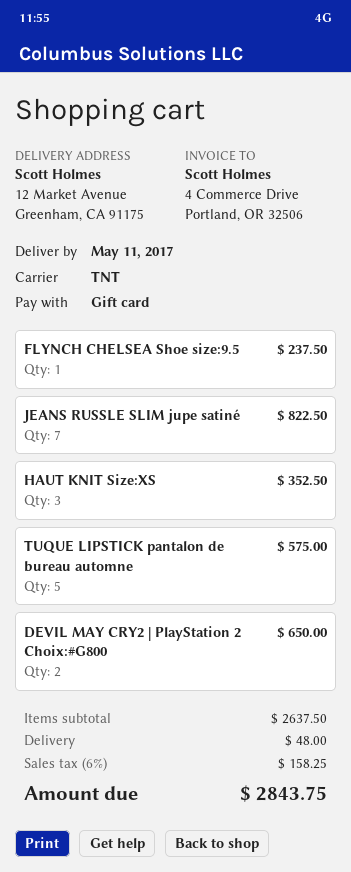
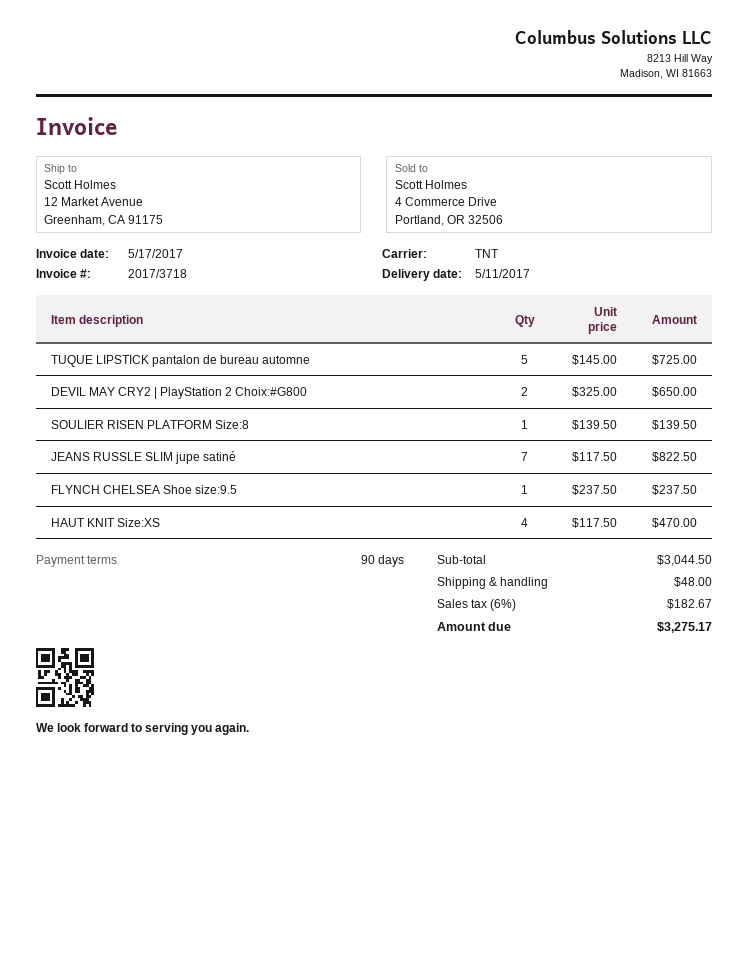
HAUT KNIT Size:XS: 3 for 352.50 -> 4 for 470.00
TUQUE LIPSTICK pantalon de bureau automne: 5 for 575.00 -> 5 for 725.00
SOULIER RISEN PLATFORM Size:8: none -> 1 for 139.50
subtotal: 2637.50 -> 3044.50
tax: 6% = 158.25 -> 6% = 182.67
total: 2843.75 -> 3275.17

